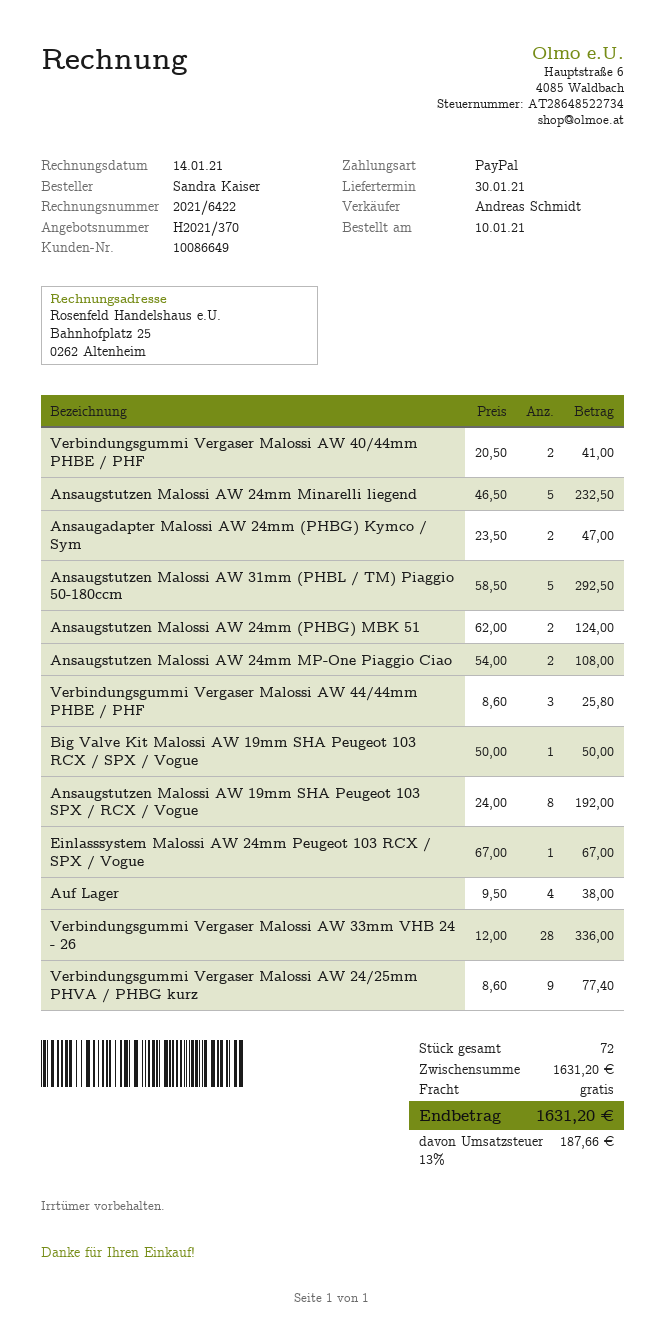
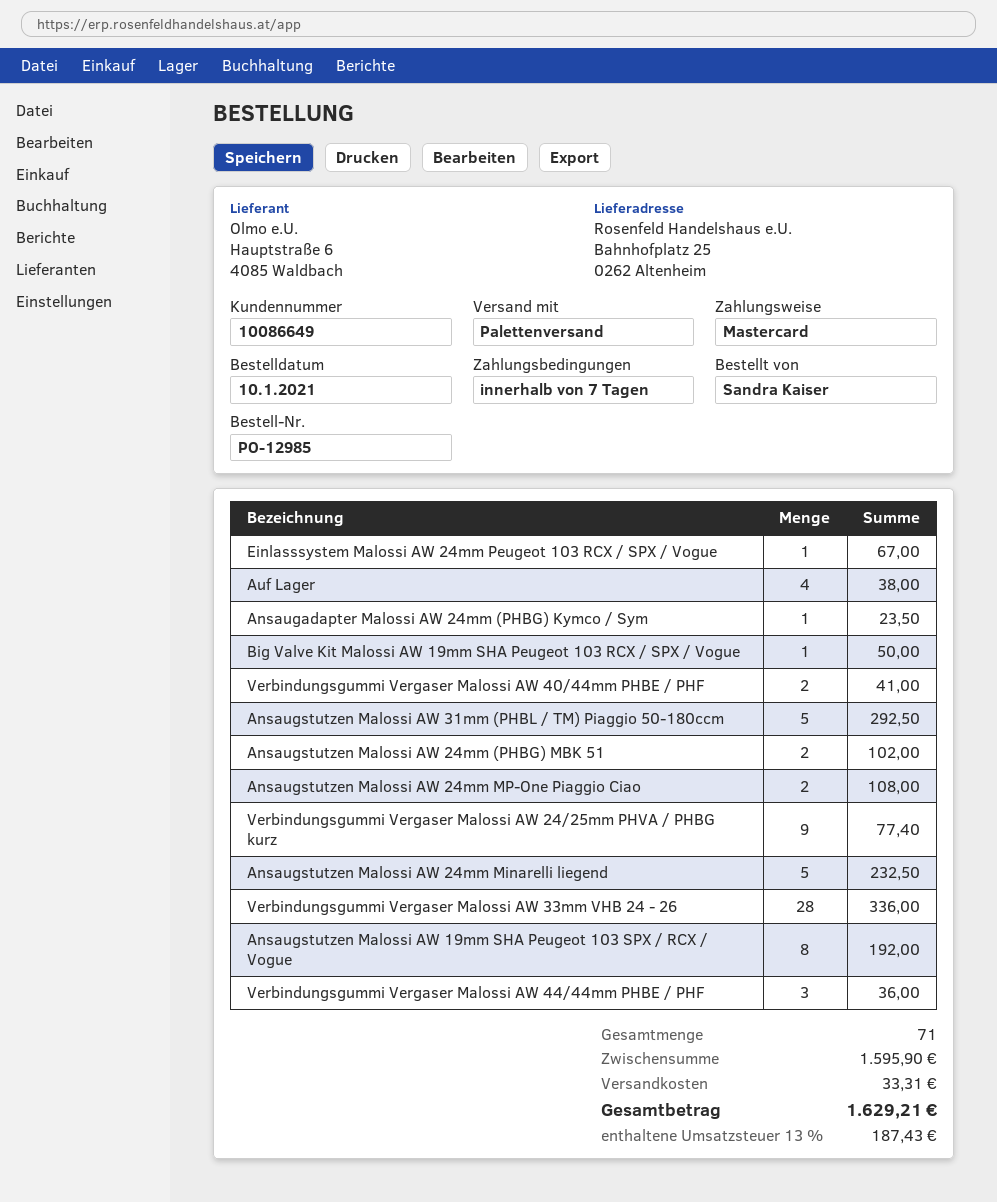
payment method: PayPal -> Mastercard
Ansaugadapter Malossi AW 24mm (PHBG) Kymco / Sym: 2 for 47.00 -> 1 for 23.50
Ansaugstutzen Malossi AW 24mm (PHBG) MBK 51: 2 for 124.00 -> 2 for 102.00
Verbindungsgummi Vergaser Malossi AW 44/44mm PHBE / PHF: 3 for 25.80 -> 3 for 36.00
total quantity: 72 -> 71
subtotal: 1631.20 -> 1595.90
shipping: 0.00 -> 33.31
tax: 13% = 187.66 -> 13% = 187.43
total: 1631.20 -> 1629.21

